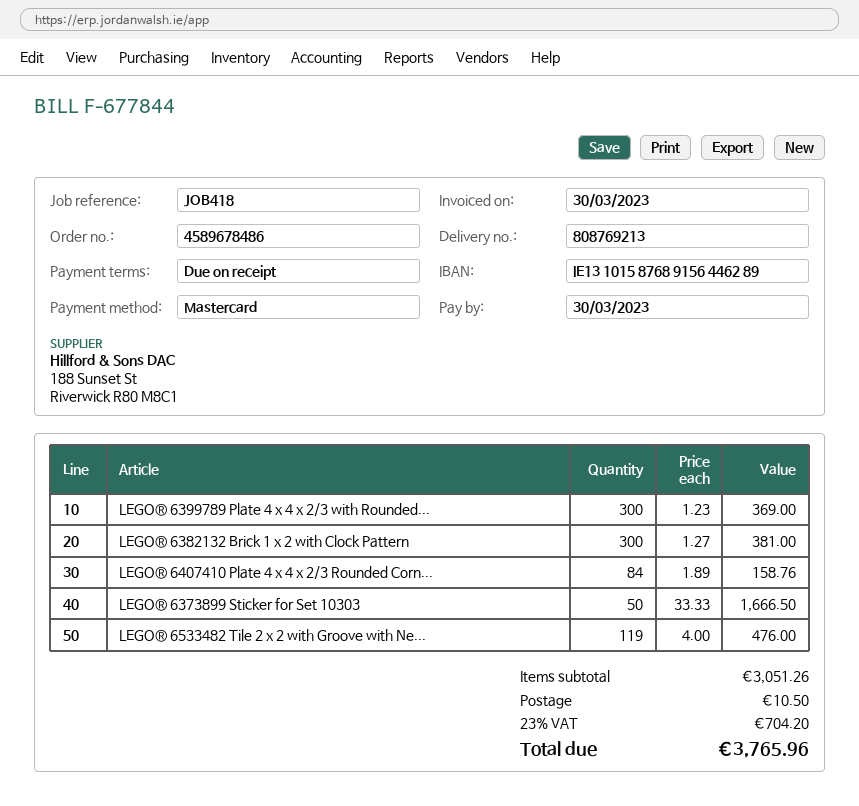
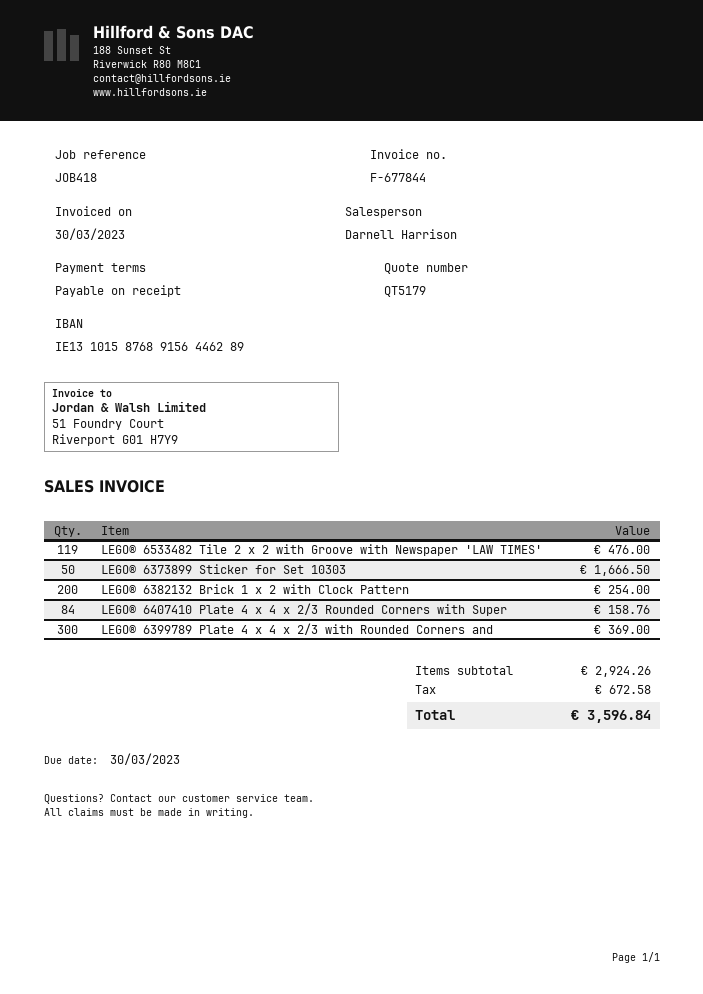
LEGO® 6382132 Brick 1 x 2 with Clock Pattern: 300 for 381.00 -> 200 for 254.00
subtotal: 3051.26 -> 2924.26
shipping: 10.50 -> none
tax: 704.20 -> 672.58
total: 3765.96 -> 3596.84

